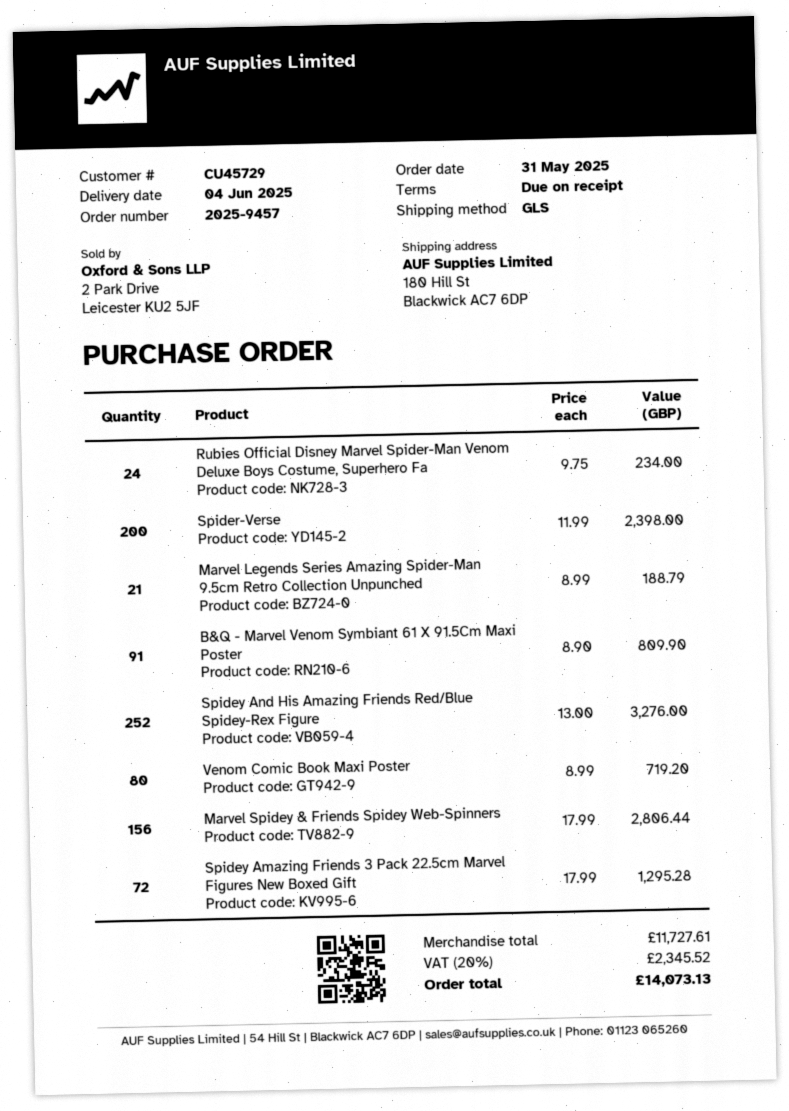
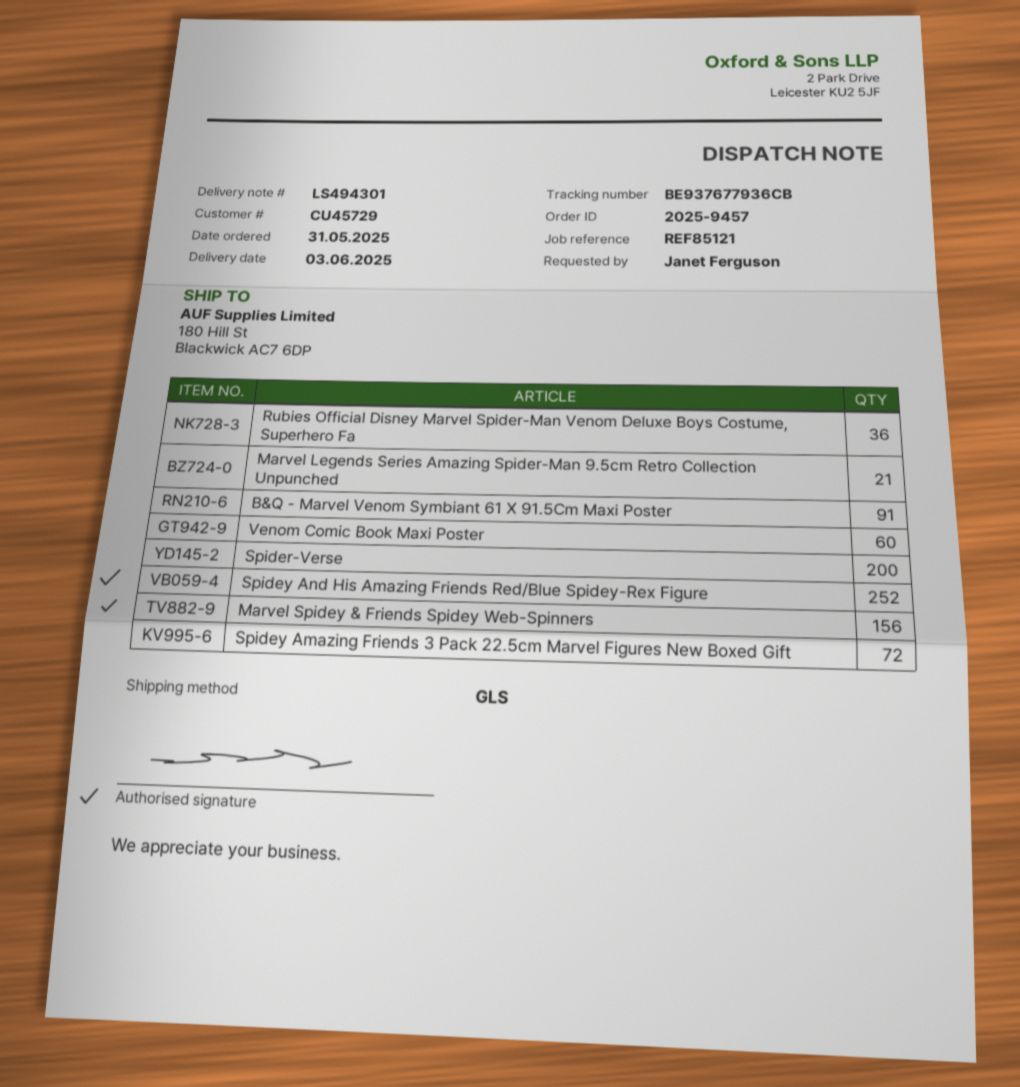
delivery date: 2025-06-04 -> 2025-06-03
Rubies Official Disney Marvel Spider-Man Venom Deluxe Boys Costume, Superhero Fa: 24 -> 36
Venom Comic Book Maxi Poster: 80 -> 60

